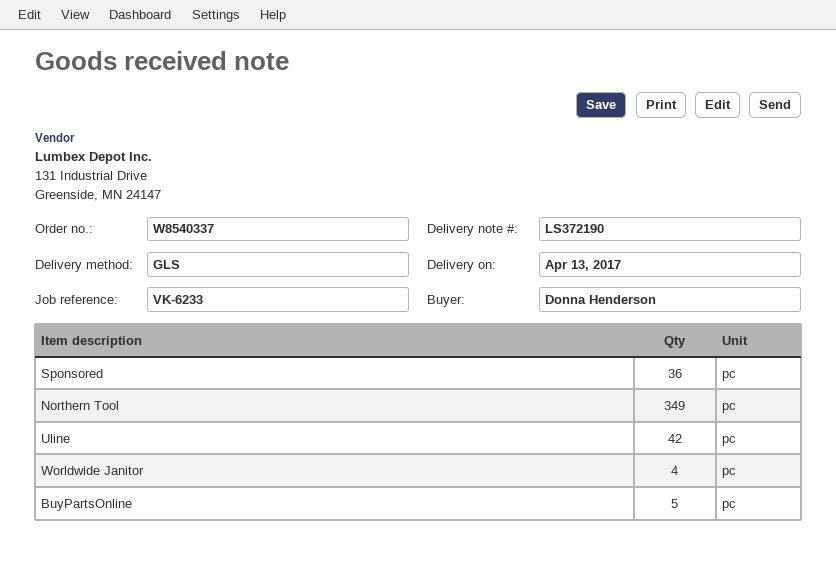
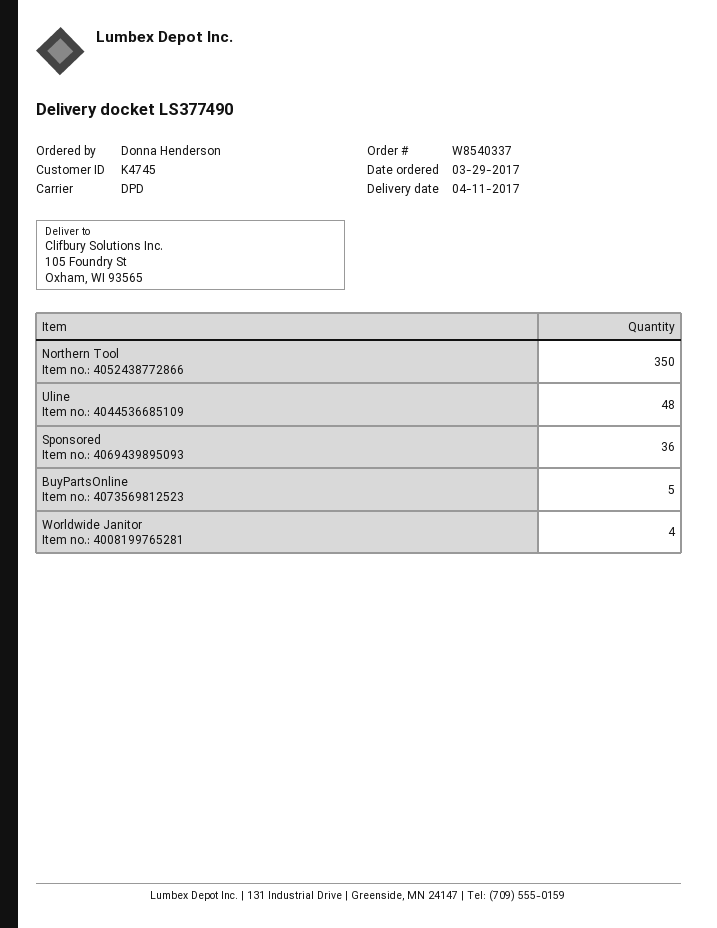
delivery note number: LS372190 -> LS377490
delivery date: 2017-04-13 -> 2017-04-11
shipping method: GLS -> DPD
Northern Tool: 349 -> 350
Uline: 42 -> 48

